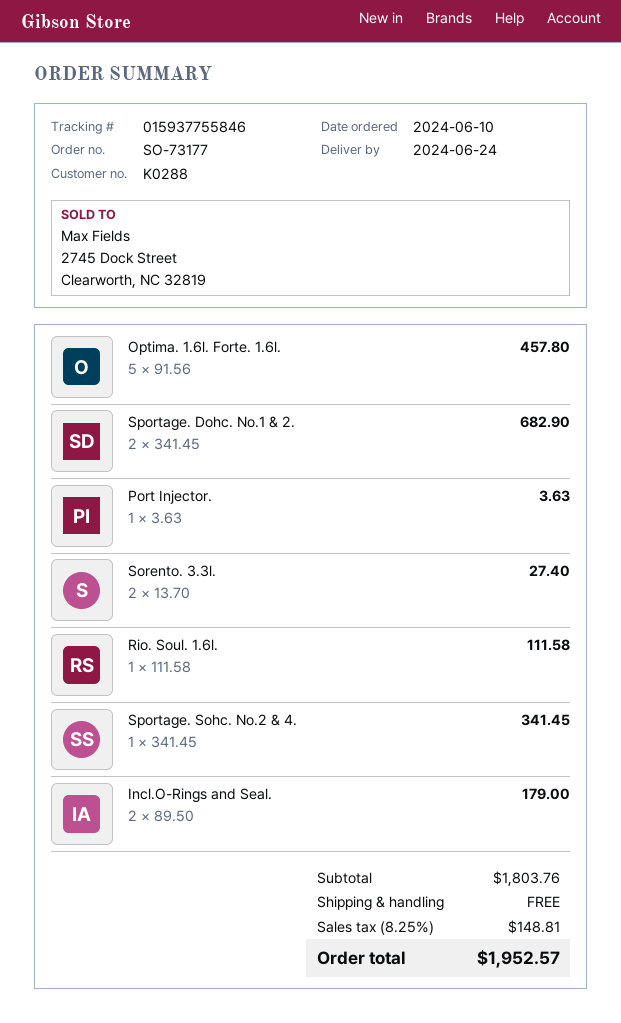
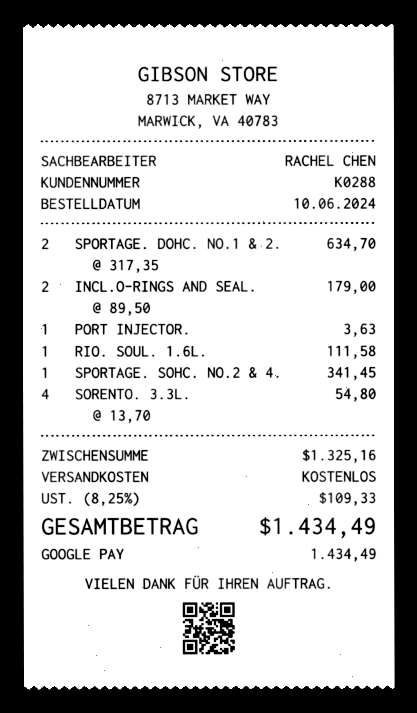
Optima. 1.6l. Forte. 1.6l.: 5 x 91.56 = 457.80 -> none
Sportage. Dohc. No.1 & 2.: 2 x 341.45 = 682.90 -> 2 x 317.35 = 634.70
Sorento. 3.3l.: 2 x 13.70 = 27.40 -> 4 x 13.70 = 54.80
subtotal: 1803.76 -> 1325.16
tax: 8.25% = 148.81 -> 8.25% = 109.33
total: 1952.57 -> 1434.49

